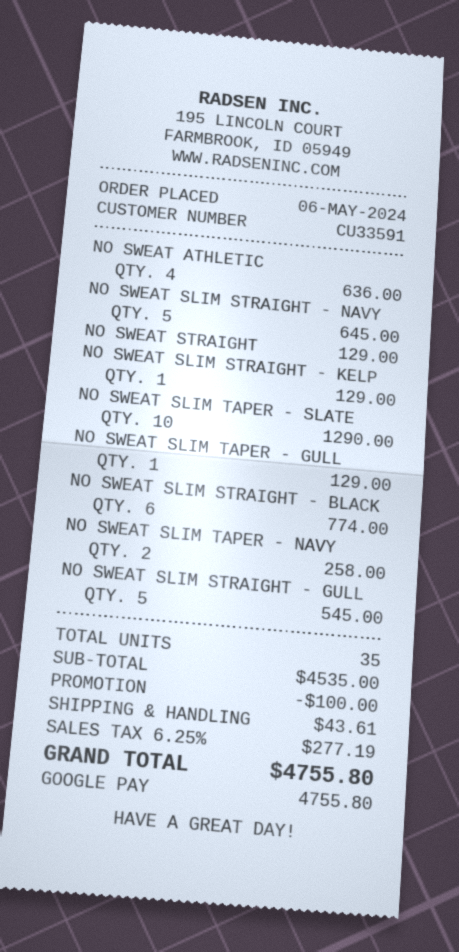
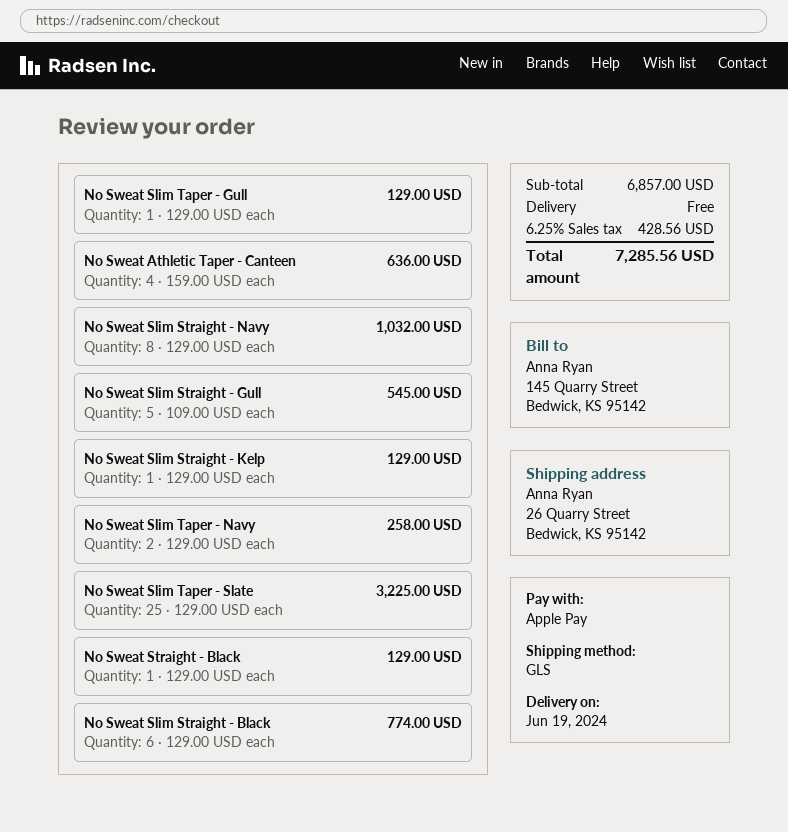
payment method: Google Pay -> Apple Pay
NO SWEAT SLIM STRAIGHT - NAVY: 5 for 645.00 -> 8 for 1032.00
NO SWEAT SLIM TAPER - SLATE: 10 for 1290.00 -> 25 for 3225.00
subtotal: 4535.00 -> 6857.00
discount: 100.00 -> none
shipping: 43.61 -> 0.00
tax: 6.25% = 277.19 -> 6.25% = 428.56
total: 4755.80 -> 7285.56

